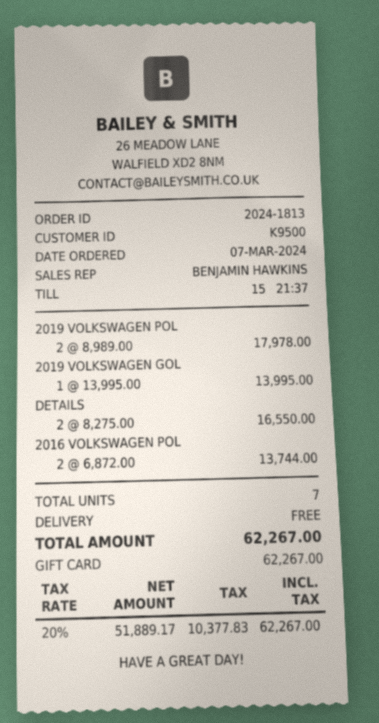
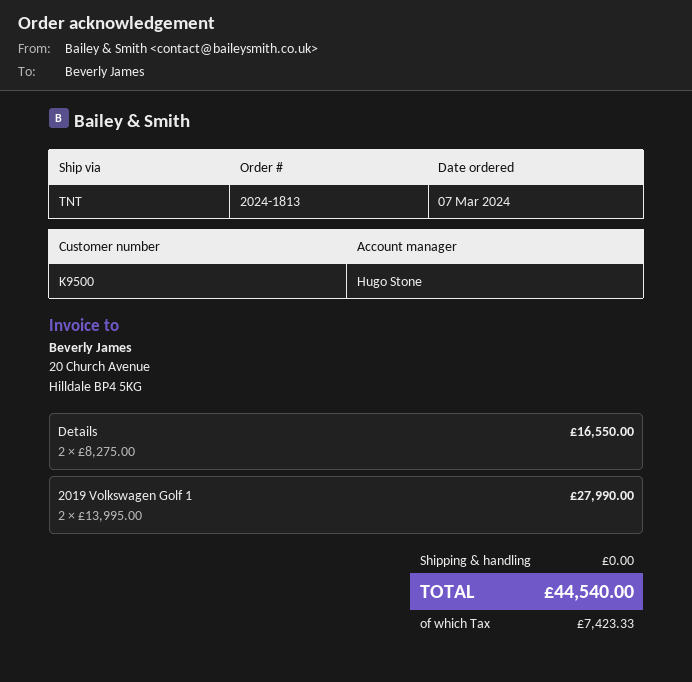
sales rep: BENJAMIN HAWKINS -> Hugo Stone
2019 VOLKSWAGEN POL: 2 x 8989.00 = 17978.00 -> none
2019 VOLKSWAGEN GOL: 1 x 13995.00 = 13995.00 -> 2 x 13995.00 = 27990.00
2016 VOLKSWAGEN POL: 2 x 6872.00 = 13744.00 -> none
tax: 10377.83 -> 7423.33
total: 62267.00 -> 44540.00

